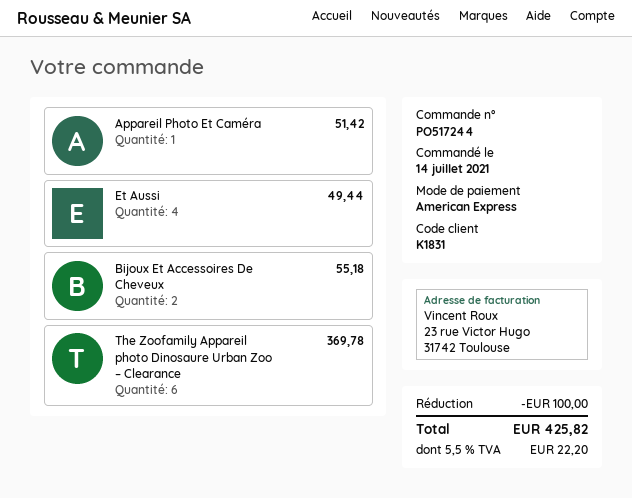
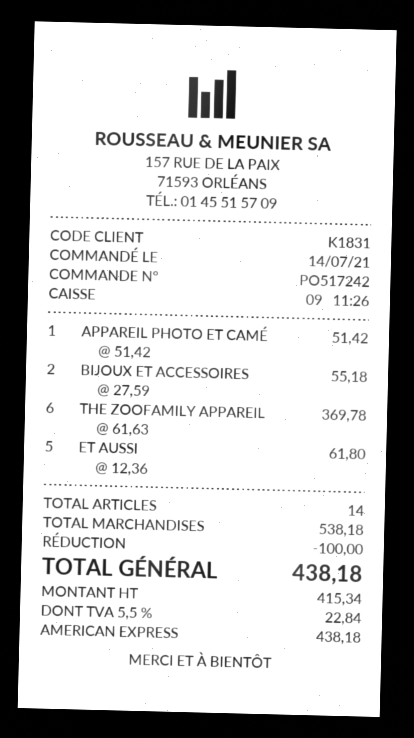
order number: PO517244 -> PO517242
Et Aussi: 4 for 49.44 -> 5 for 61.80
tax: 5.5% = 22.20 -> 5.5% = 22.84
total: 425.82 -> 438.18

